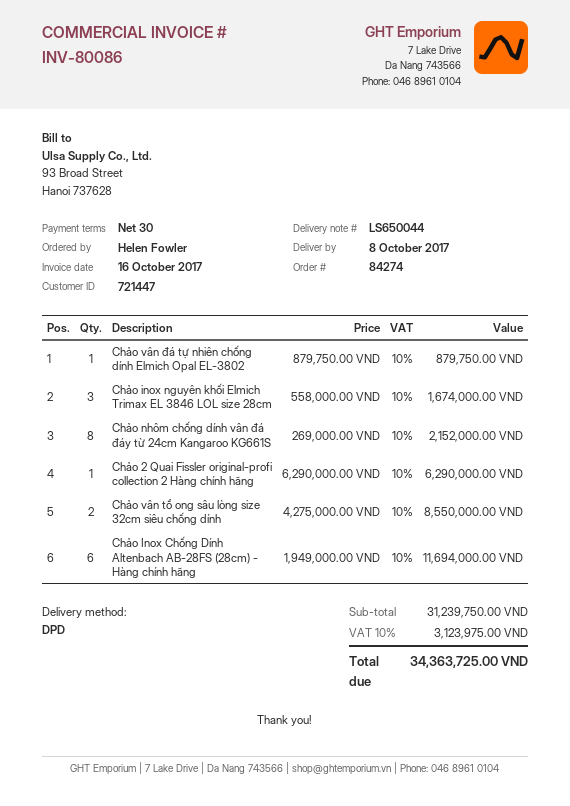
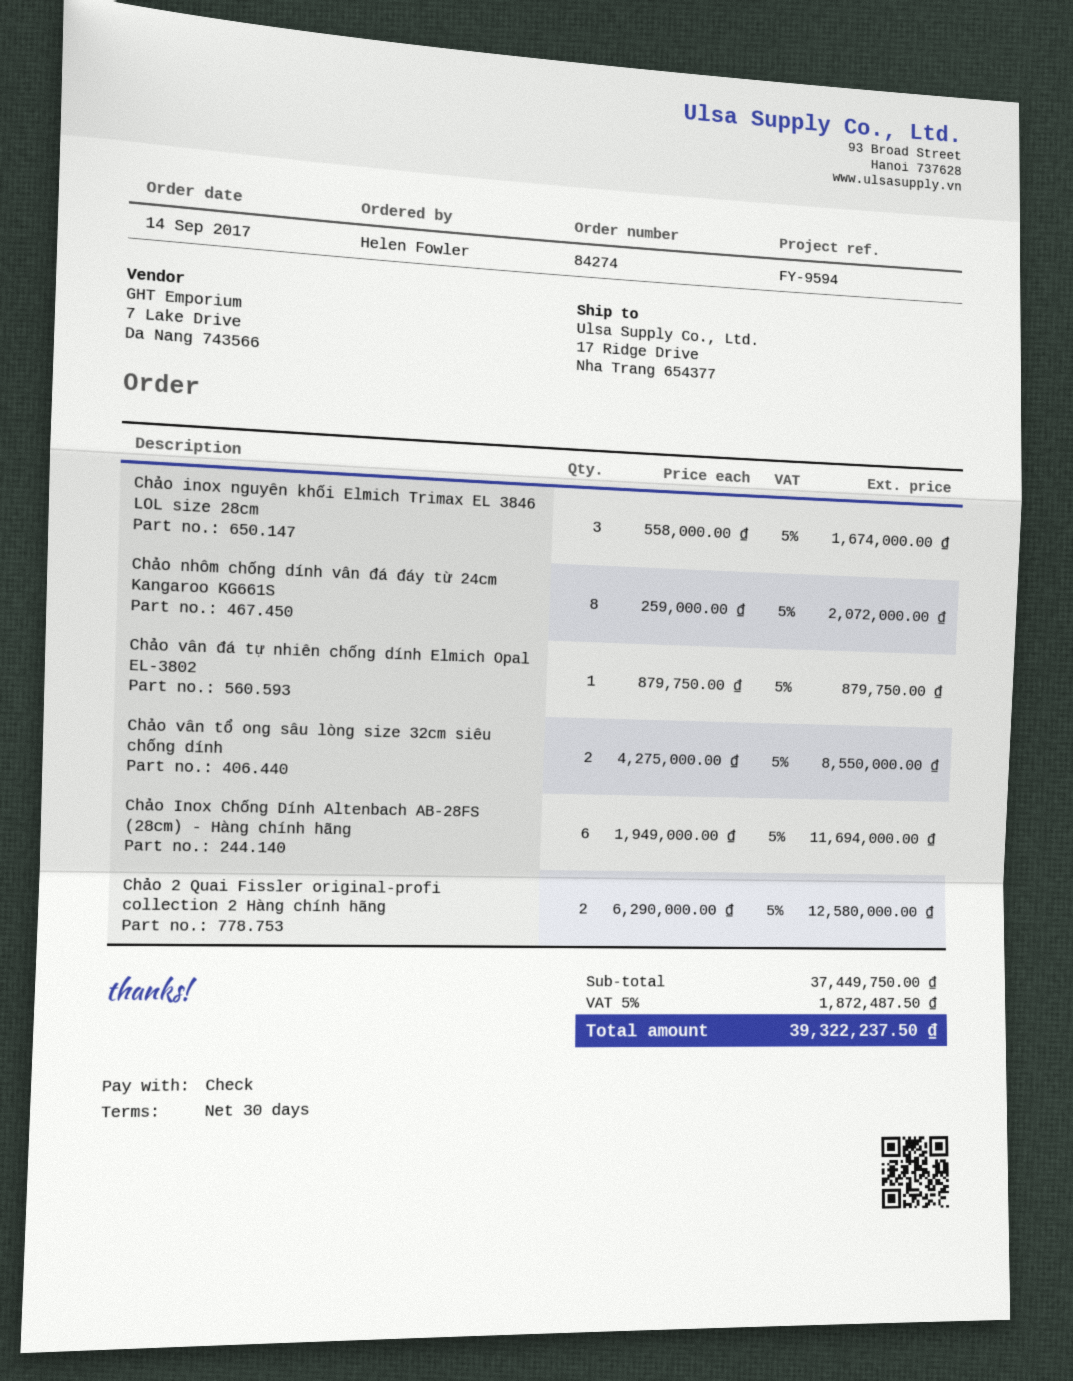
Chảo nhôm chống dính vân đá đáy từ 24cm Kangaroo KG661S: 8 x 269000.00 = 2152000.00 -> 8 x 259000.00 = 2072000.00
Chảo 2 Quai Fissler original-profi collection 2 Hàng chính hãng: 1 x 6290000.00 = 6290000.00 -> 2 x 6290000.00 = 12580000.00
subtotal: 31239750.00 -> 37449750.00
tax: 10% = 3123975.00 -> 5% = 1872487.50
total: 34363725.00 -> 39322237.50

